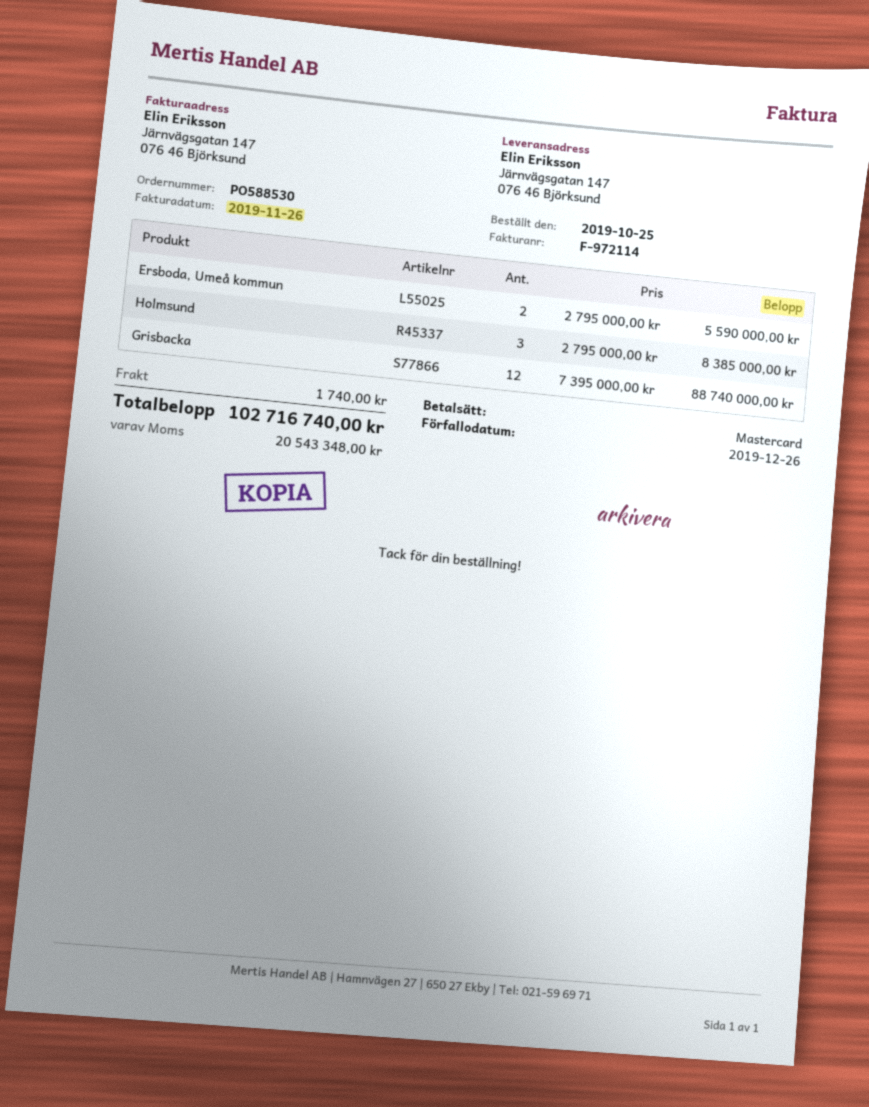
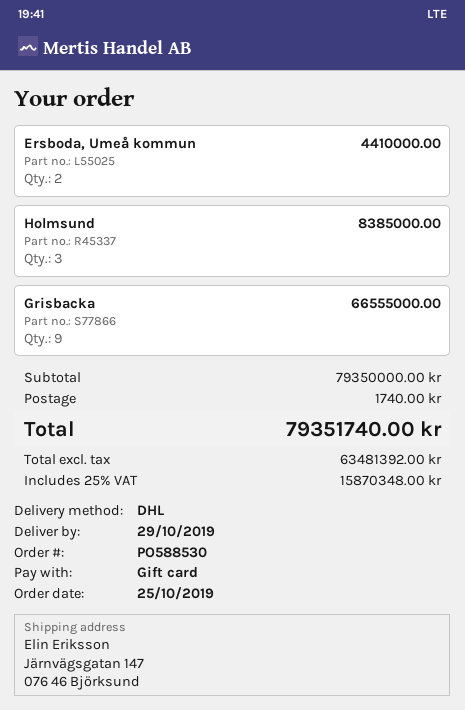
payment method: Mastercard -> gift card
Ersboda, Umeå kommun: 2 for 5590000.00 -> 2 for 4410000.00
Grisbacka: 12 for 88740000.00 -> 9 for 66555000.00
tax: 20543348.00 -> 15870348.00
total: 102716740.00 -> 79351740.00

